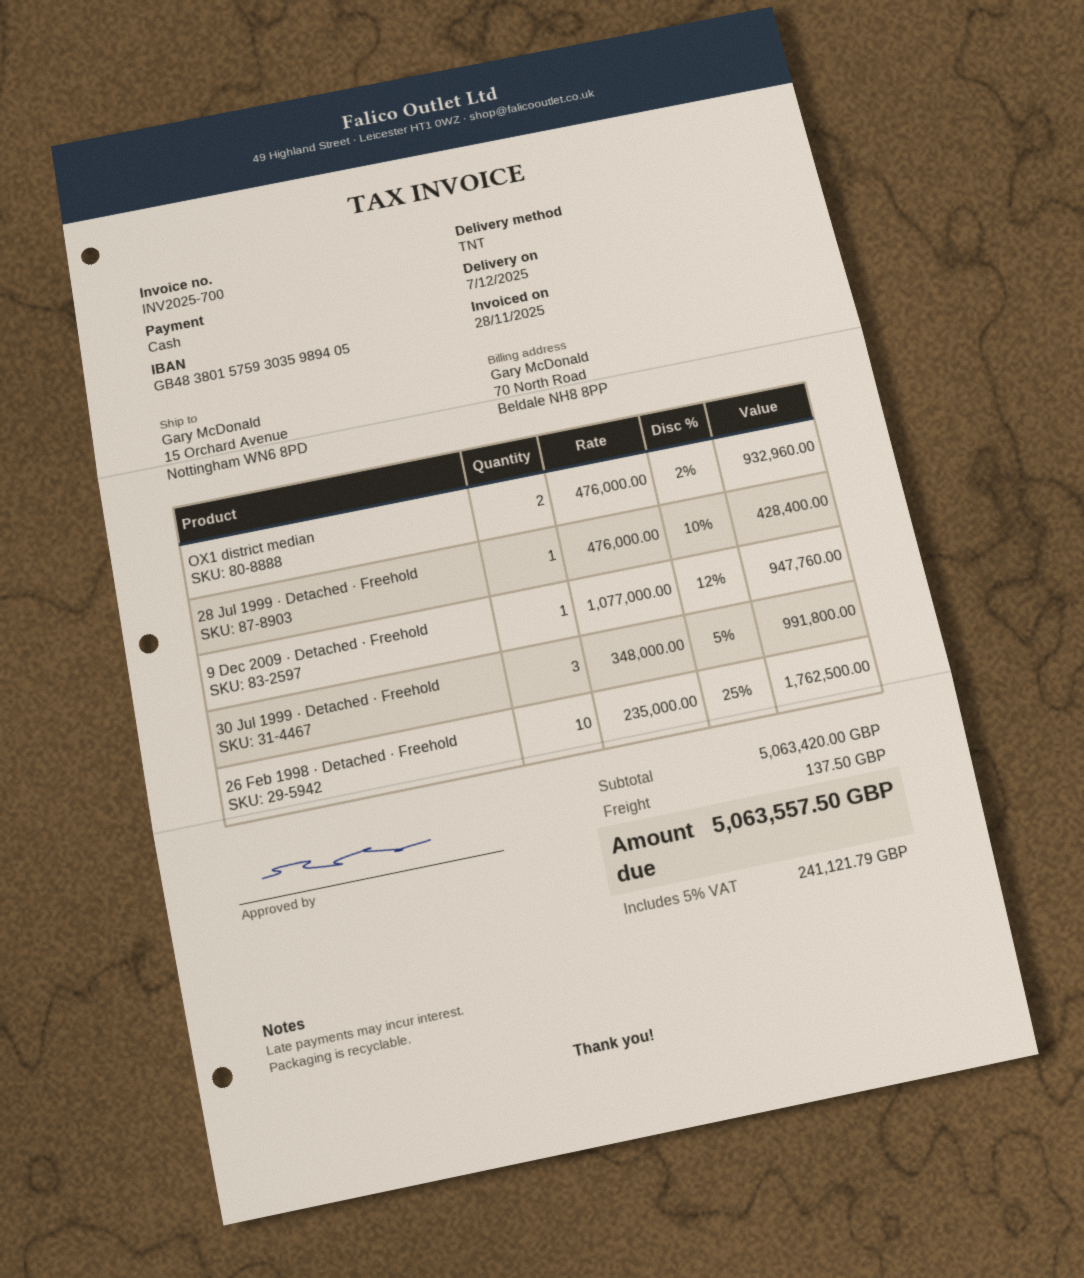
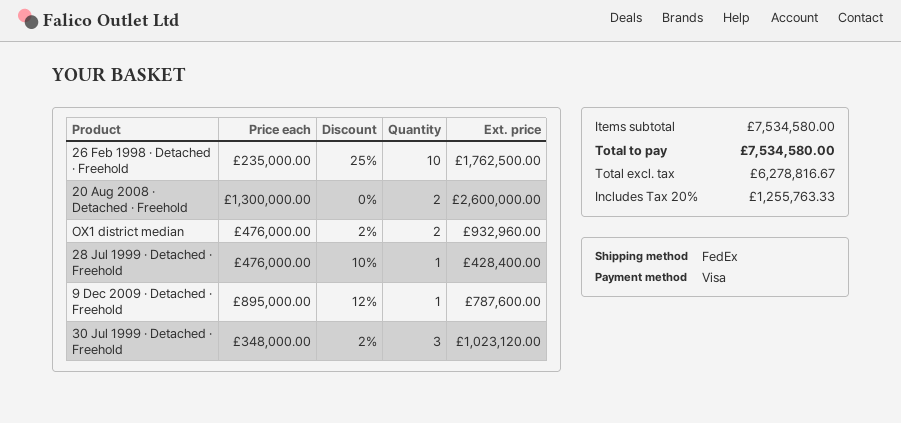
payment method: cash -> Visa
shipping method: TNT -> FedEx
9 Dec 2009 · Detached · Freehold: 1 x 1077000.00 - 12% = 947760.00 -> 1 x 895000.00 - 12% = 787600.00
30 Jul 1999 · Detached · Freehold: 3 x 348000.00 - 5% = 991800.00 -> 3 x 348000.00 - 2% = 1023120.00
20 Aug 2008 · Detached · Freehold: none -> 2 x 1300000.00 = 2600000.00
subtotal: 5063420.00 -> 7534580.00
shipping: 137.50 -> none
tax: 5% = 241121.79 -> 20% = 1255763.33
total: 5063557.50 -> 7534580.00

